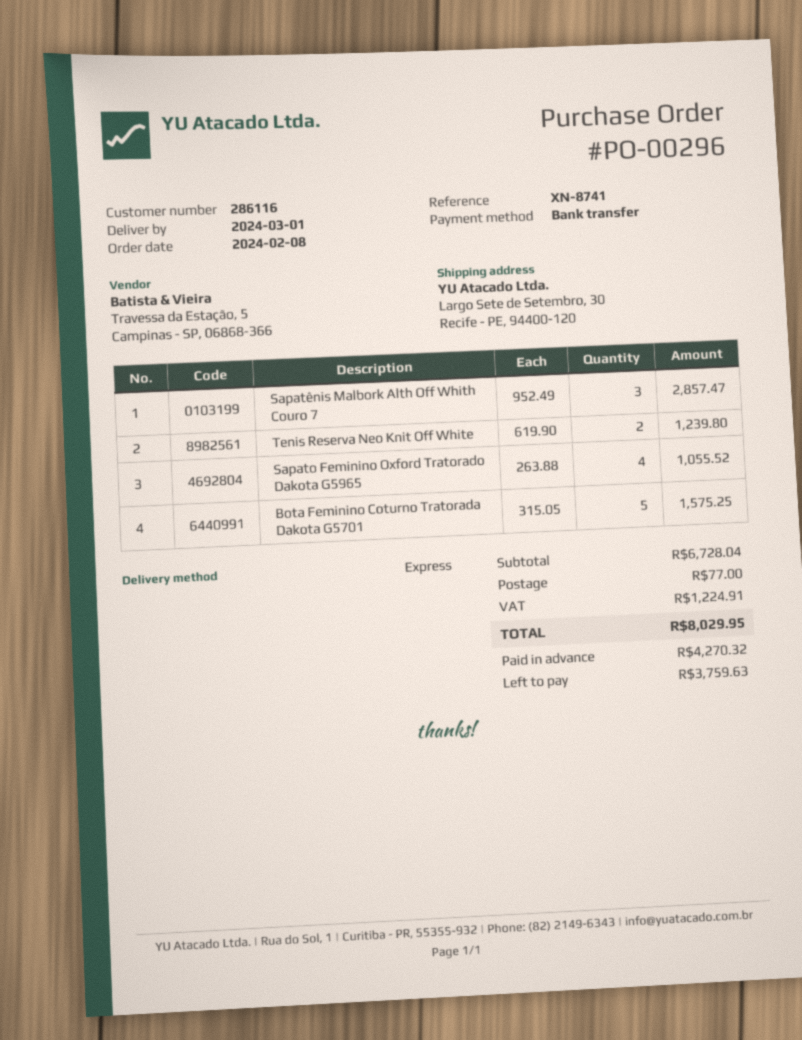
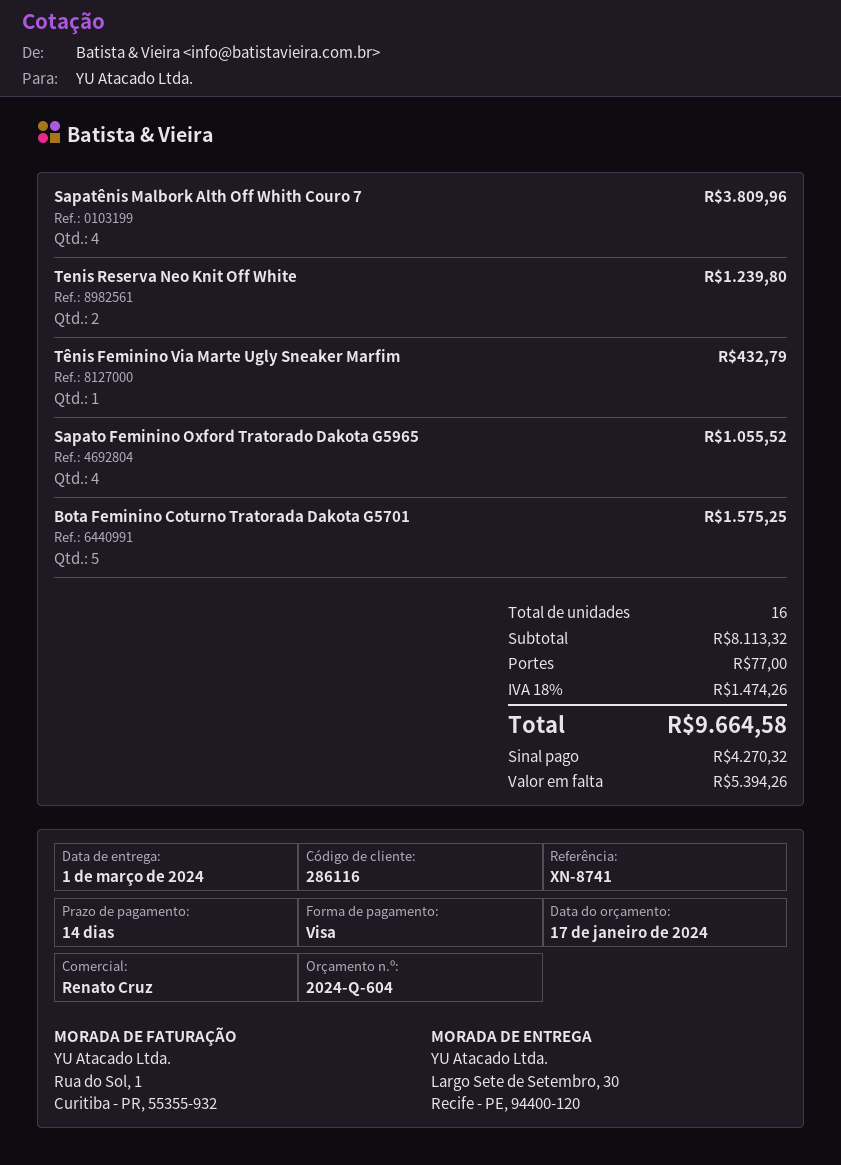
payment method: bank transfer -> Visa
Sapatênis Malbork Alth Off Whith Couro 7: 3 for 2857.47 -> 4 for 3809.96
Tênis Feminino Via Marte Ugly Sneaker Marfim: none -> 1 for 432.79
subtotal: 6728.04 -> 8113.32
tax: 1224.91 -> 1474.26
total: 8029.95 -> 9664.58
balance: 3759.63 -> 5394.26

